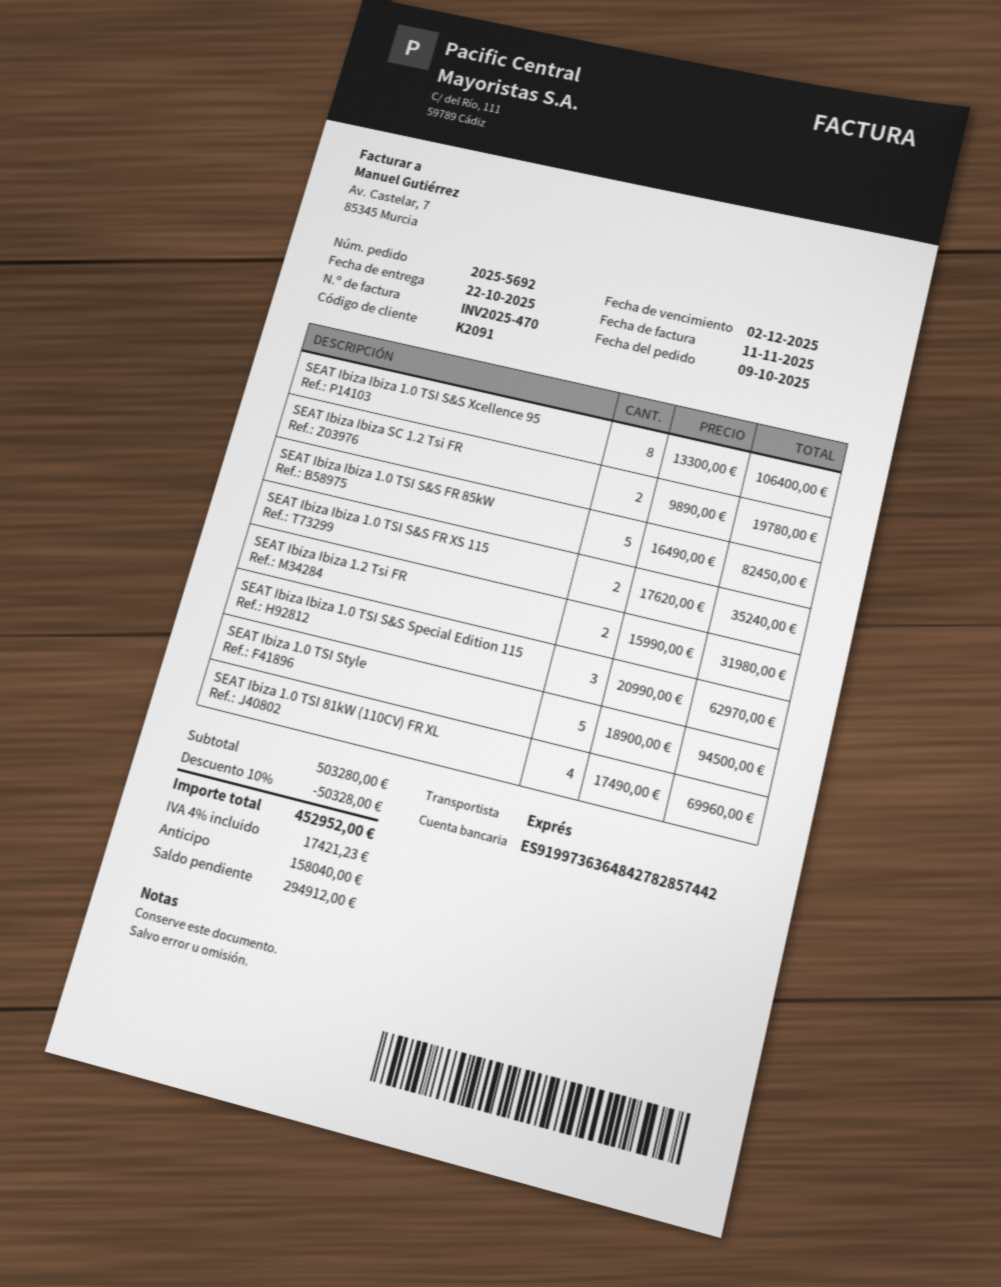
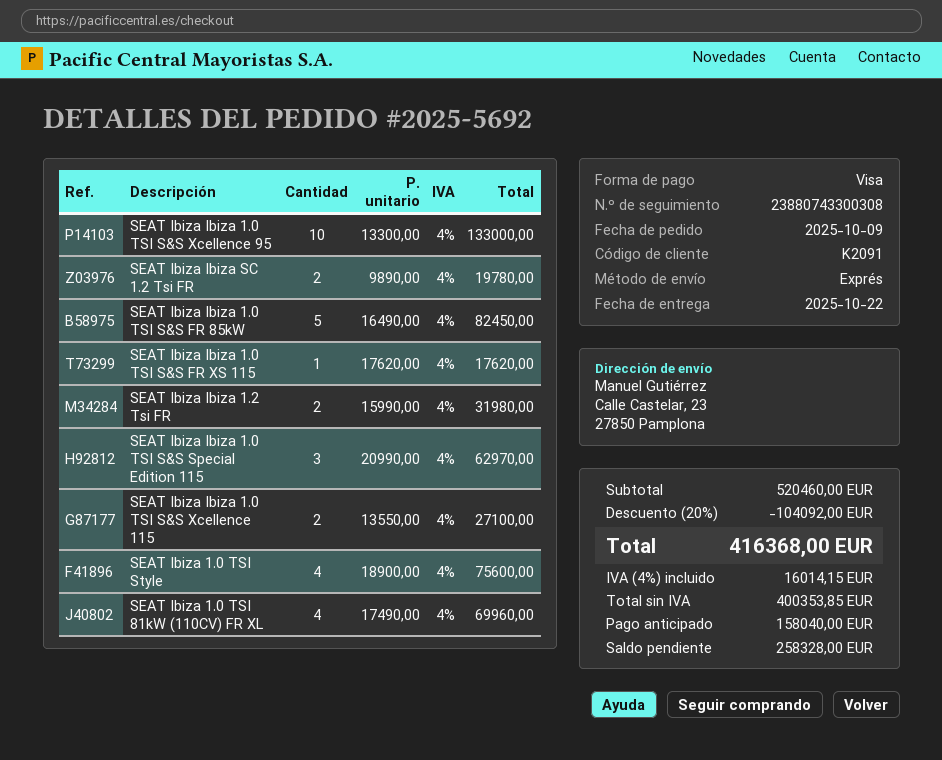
SEAT Ibiza Ibiza 1.0 TSI S&S Xcellence 95: 8 x 13300.00 = 106400.00 -> 10 x 13300.00 = 133000.00
SEAT Ibiza Ibiza 1.0 TSI S&S FR XS 115: 2 x 17620.00 = 35240.00 -> 1 x 17620.00 = 17620.00
SEAT Ibiza 1.0 TSI Style: 5 x 18900.00 = 94500.00 -> 4 x 18900.00 = 75600.00
SEAT Ibiza Ibiza 1.0 TSI S&S Xcellence 115: none -> 2 x 13550.00 = 27100.00
subtotal: 503280.00 -> 520460.00
discount: 10% = 50328.00 -> 20% = 104092.00
tax: 4% = 17421.23 -> 4% = 16014.15
total: 452952.00 -> 416368.00
balance: 294912.00 -> 258328.00

